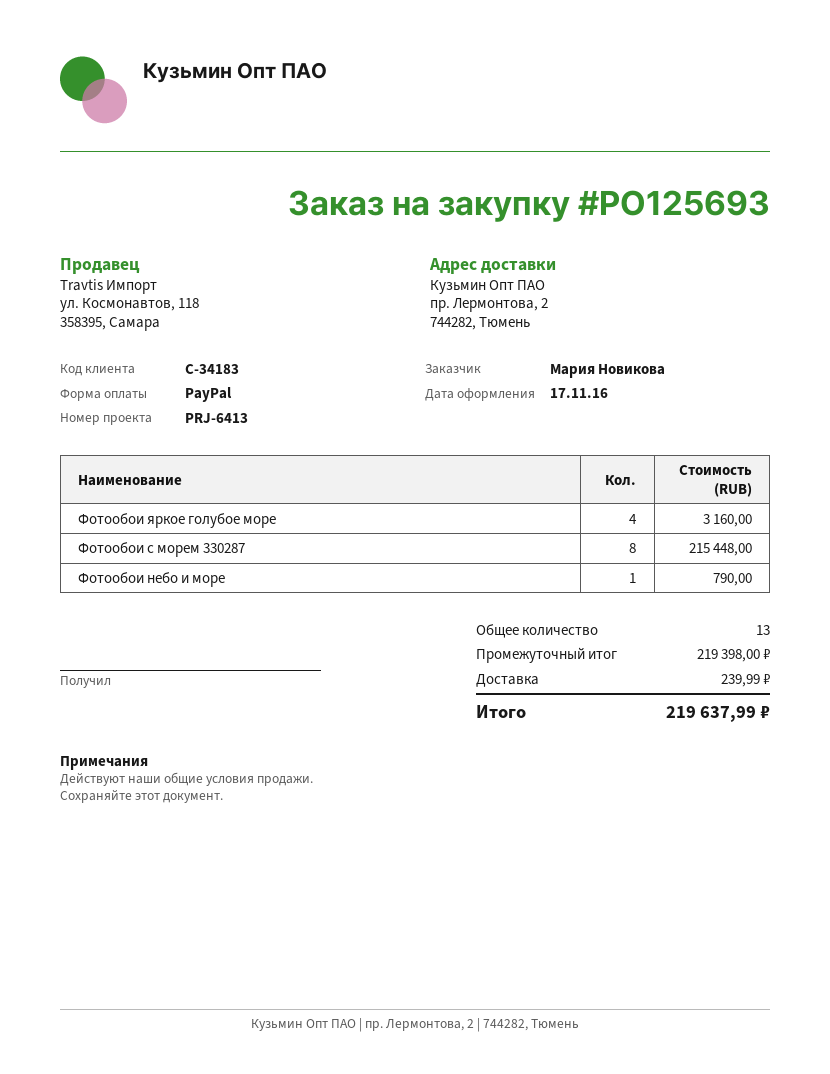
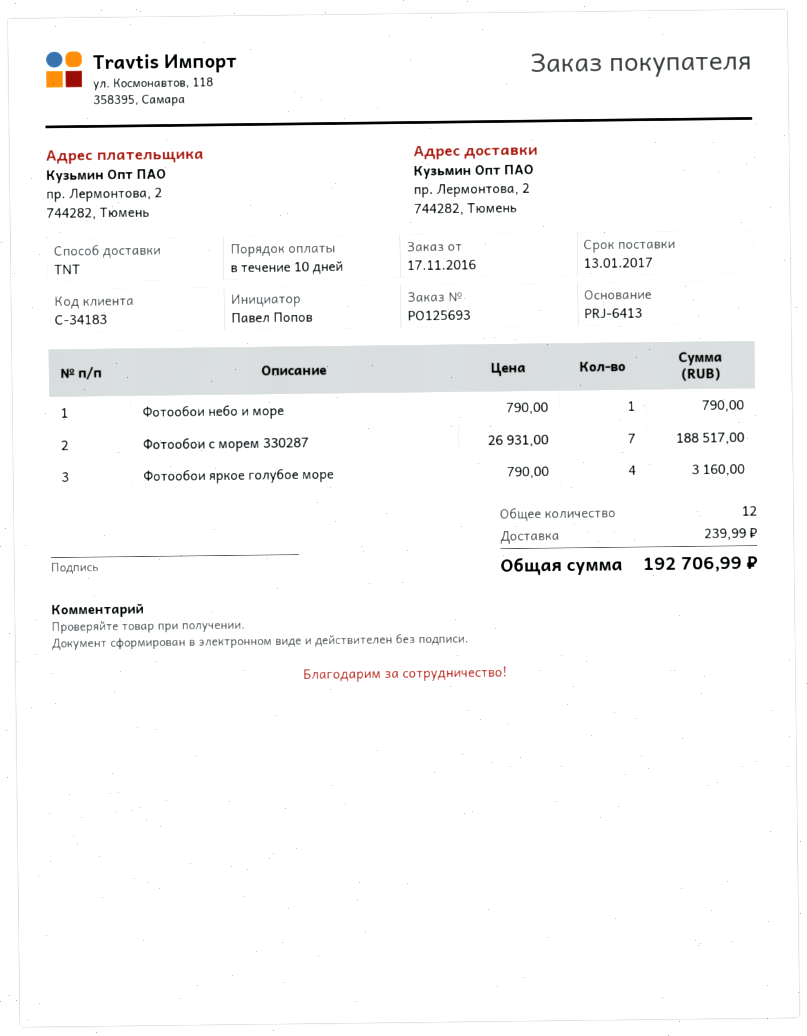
ordered by: Мария Новикова -> Павел Попов
Фотообои с морем 330287: 8 for 215448.00 -> 7 for 188517.00
total quantity: 13 -> 12
total: 219637.99 -> 192706.99

